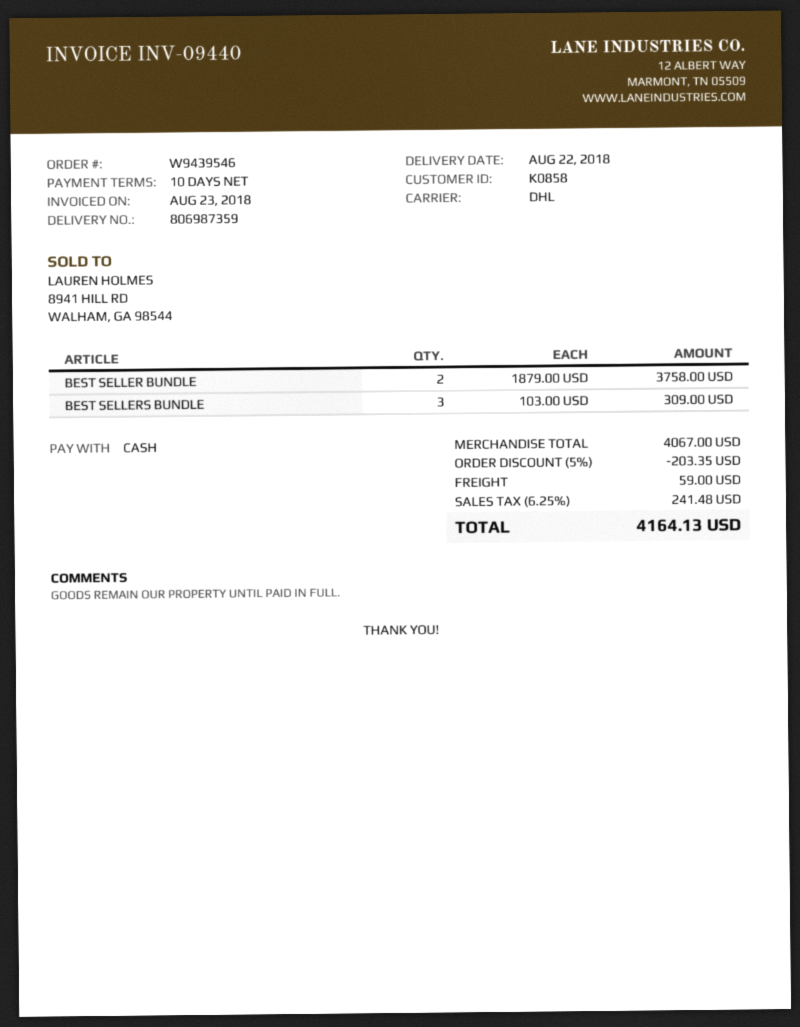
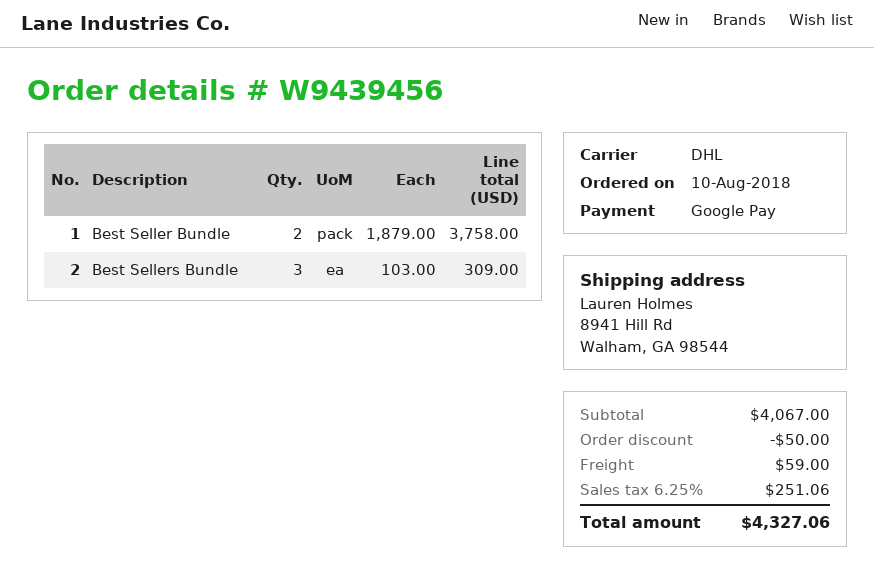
order number: W9439546 -> W9439456
payment method: cash -> Google Pay
discount: 203.35 -> 50.00
tax: 6.25% = 241.48 -> 6.25% = 251.06
total: 4164.13 -> 4327.06

